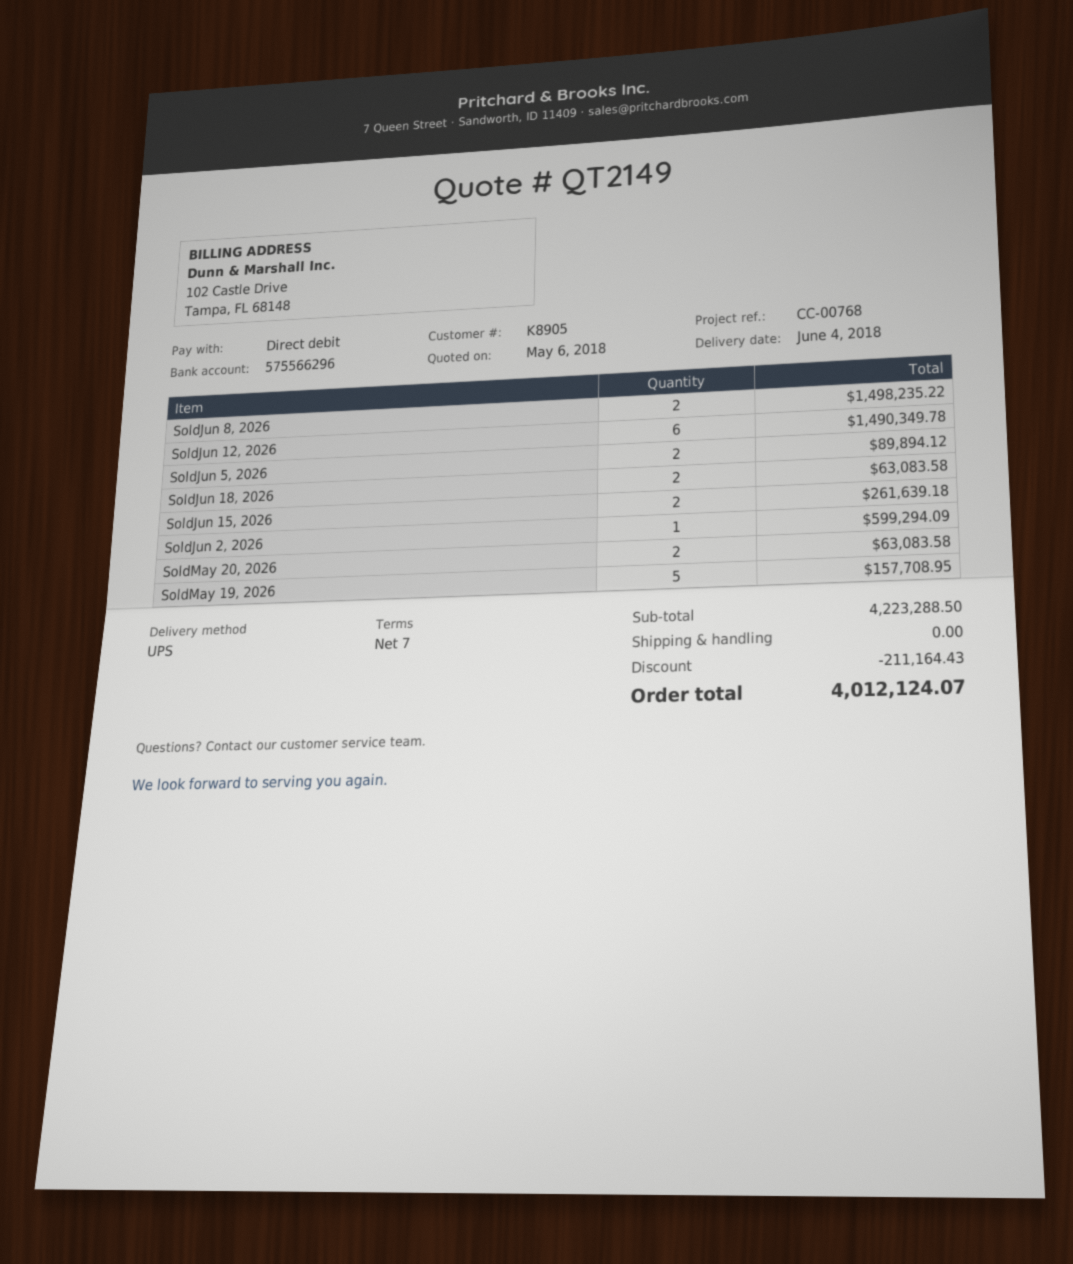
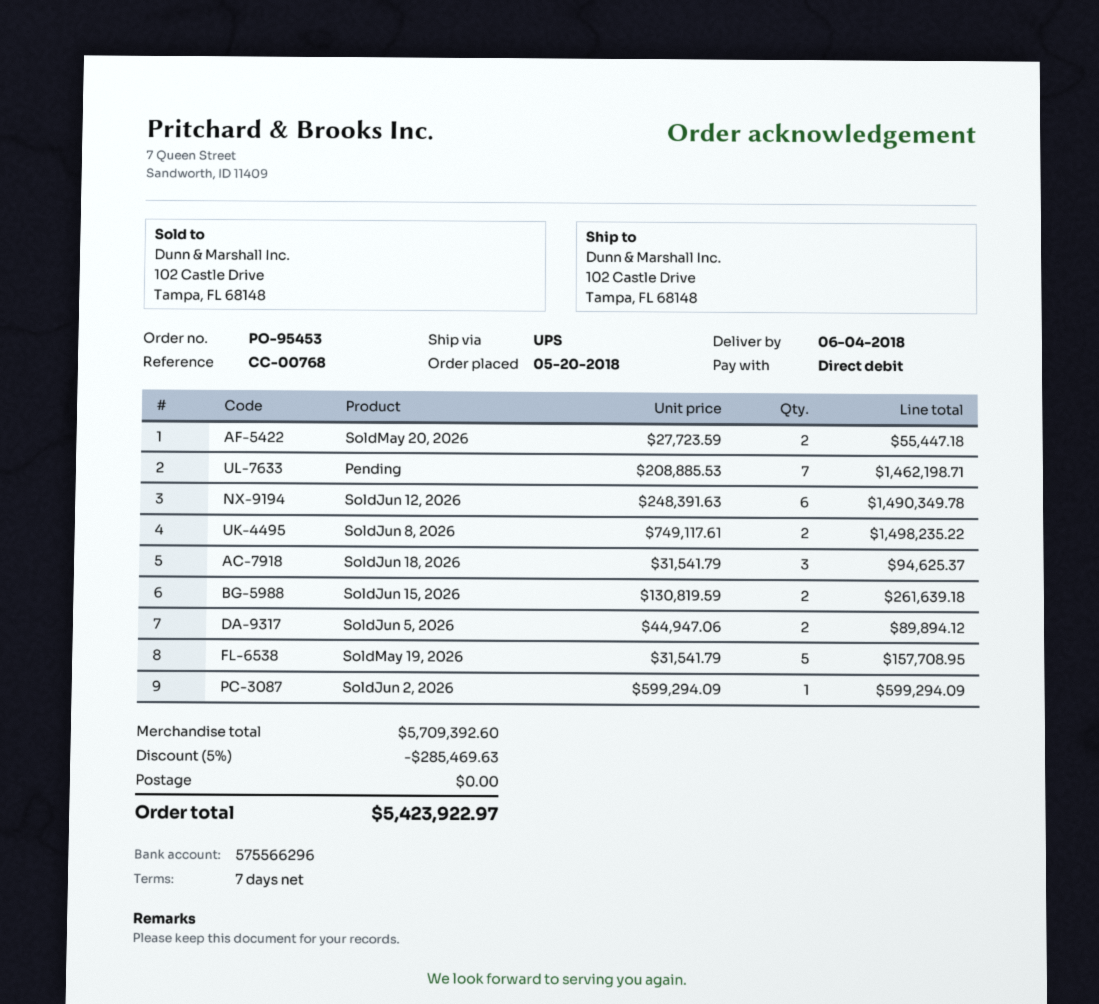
SoldJun 18, 2026: 2 for 63083.58 -> 3 for 94625.37
SoldMay 20, 2026: 2 for 63083.58 -> 2 for 55447.18
Pending: none -> 7 for 1462198.71
subtotal: 4223288.50 -> 5709392.60
discount: 211164.43 -> 285469.63
total: 4012124.07 -> 5423922.97

